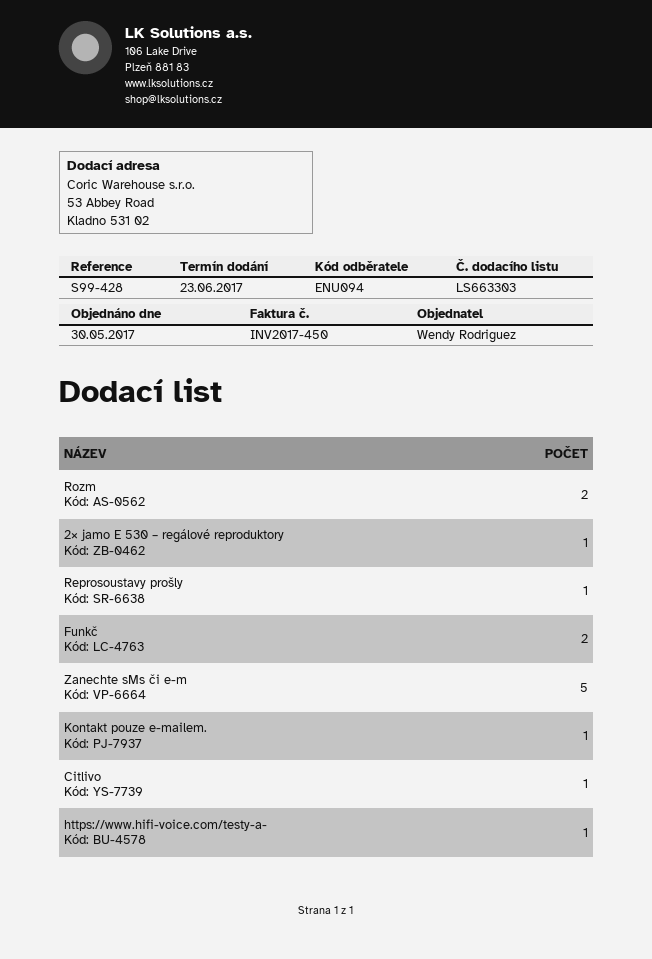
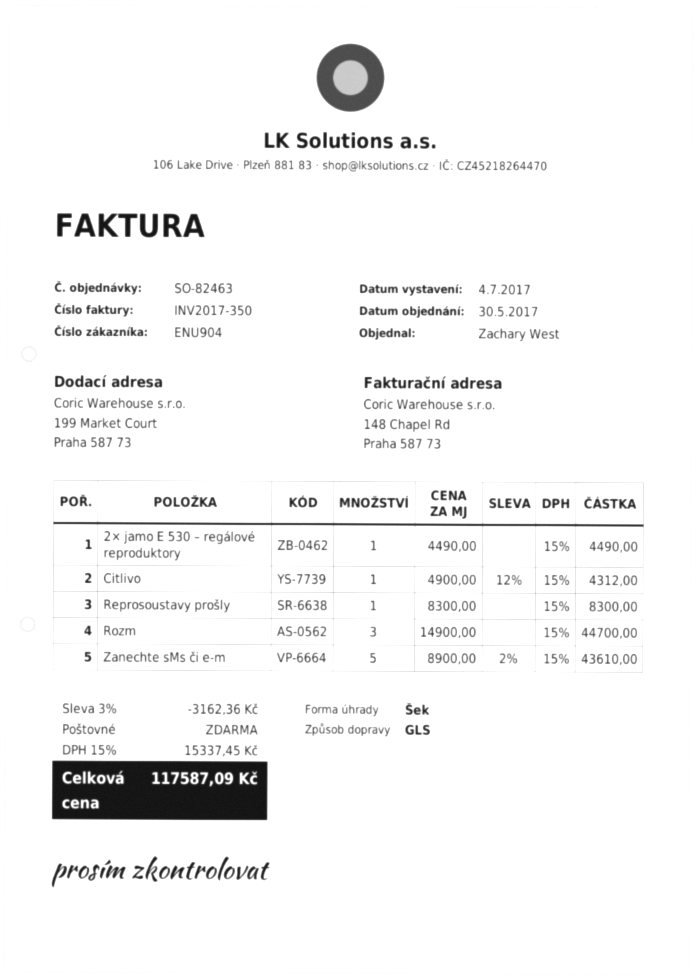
invoice number: INV2017-450 -> INV2017-350
customer number: ENU094 -> ENU904
ordered by: Wendy Rodriguez -> Zachary West
ship to: 53 Abbey Road, Kladno 531 02 -> 199 Market Court, Praha 587 73
Rozm: 2 -> 3
Funkč: 2 -> none
Kontakt pouze e-mailem.: 1 -> none
https://www.hifi-voice.com/testy-a-: 1 -> none

